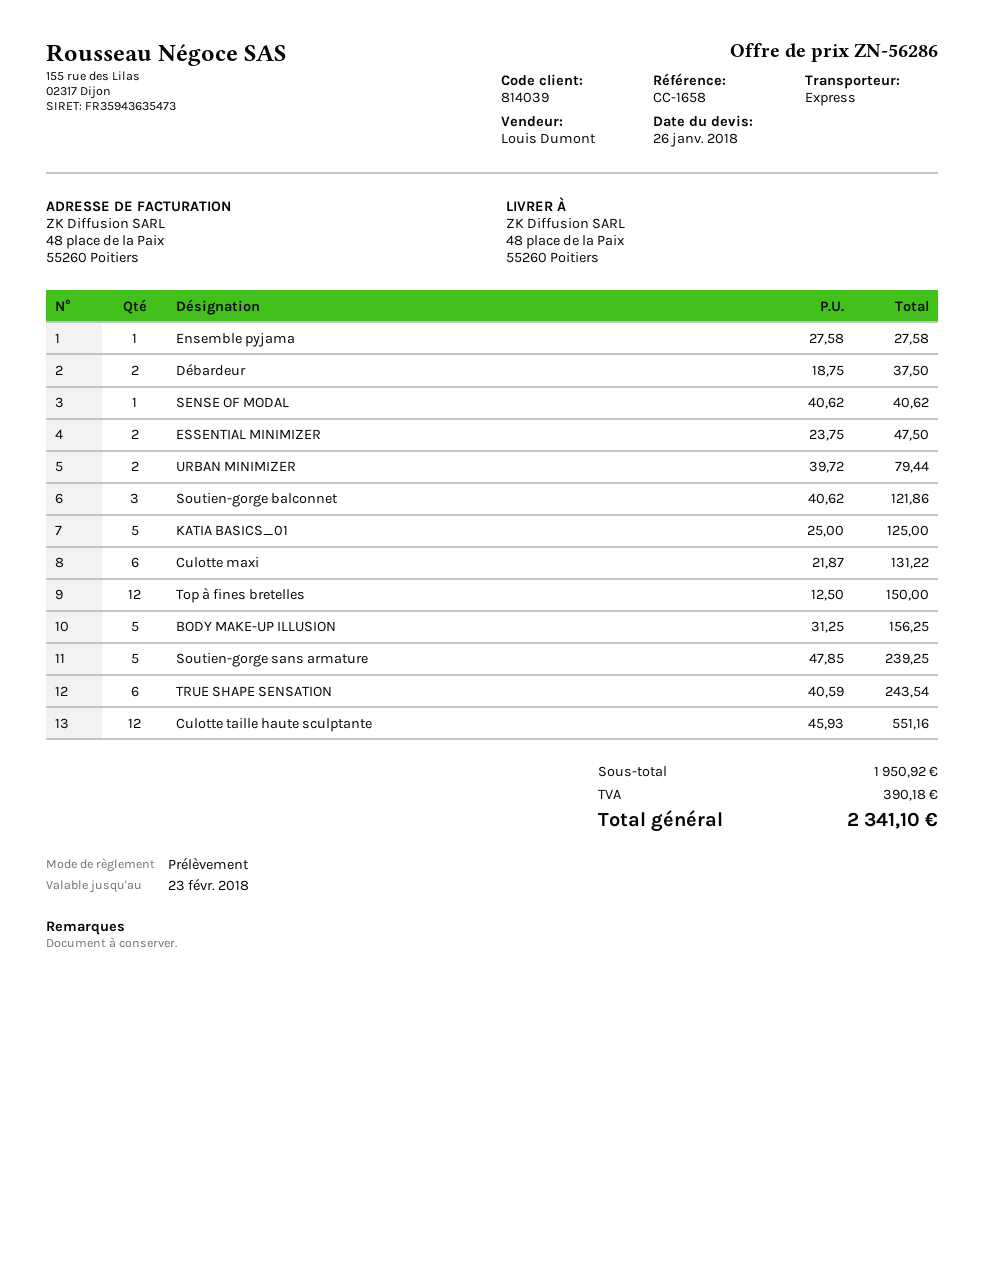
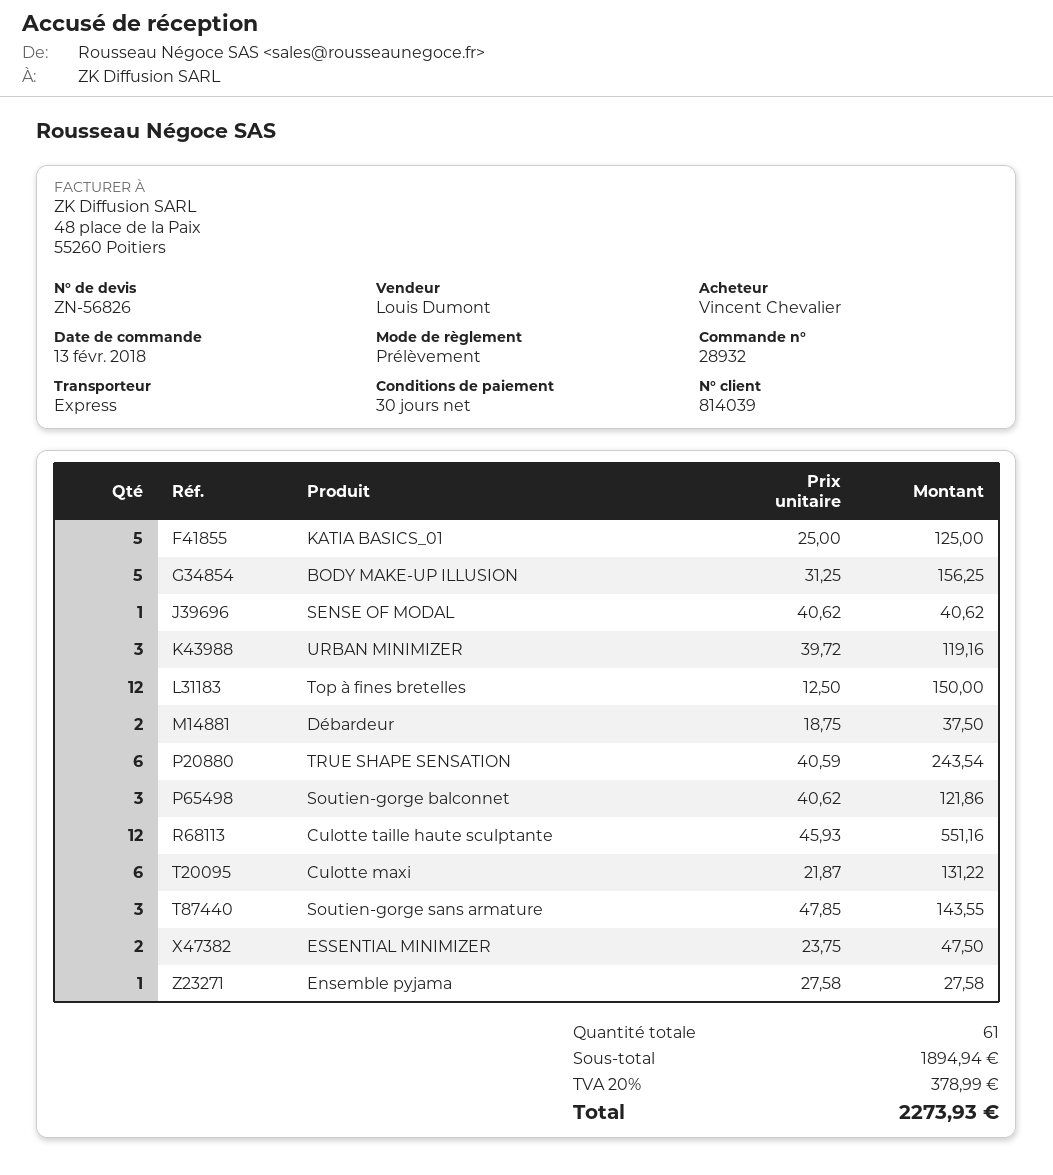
quote number: ZN-56286 -> ZN-56826
URBAN MINIMIZER: 2 x 39.72 = 79.44 -> 3 x 39.72 = 119.16
Soutien-gorge sans armature: 5 x 47.85 = 239.25 -> 3 x 47.85 = 143.55
subtotal: 1950.92 -> 1894.94
tax: 390.18 -> 378.99
total: 2341.10 -> 2273.93

